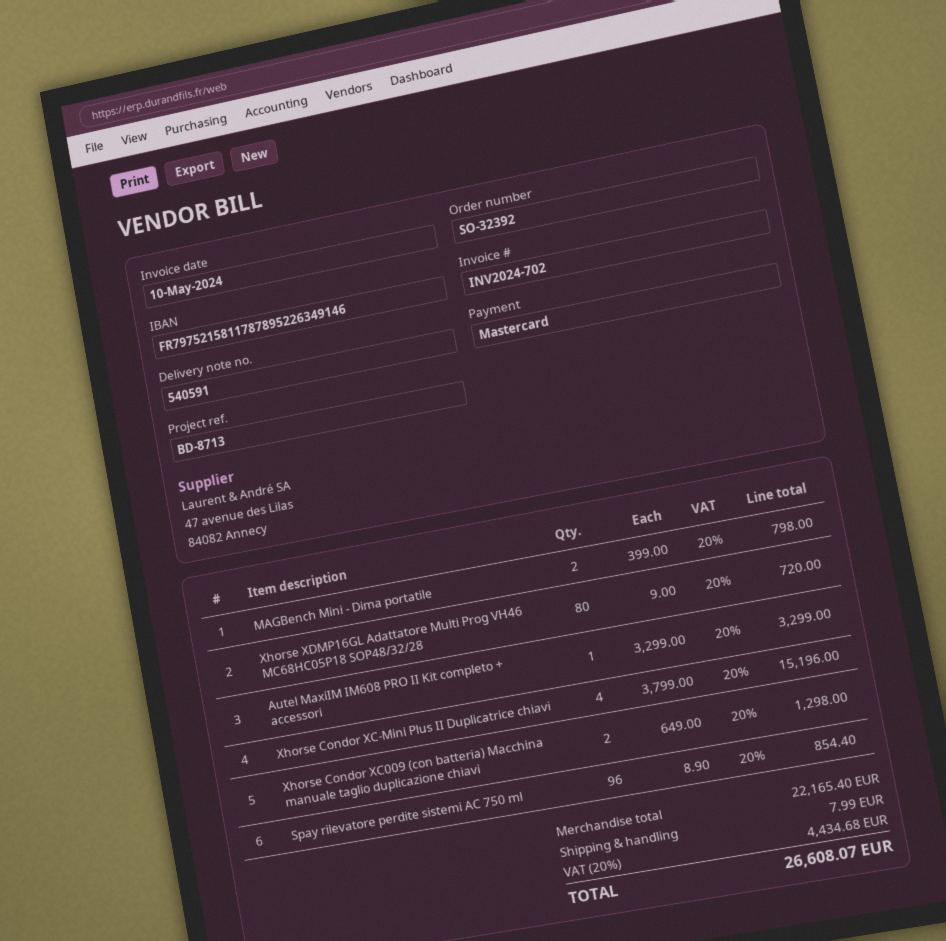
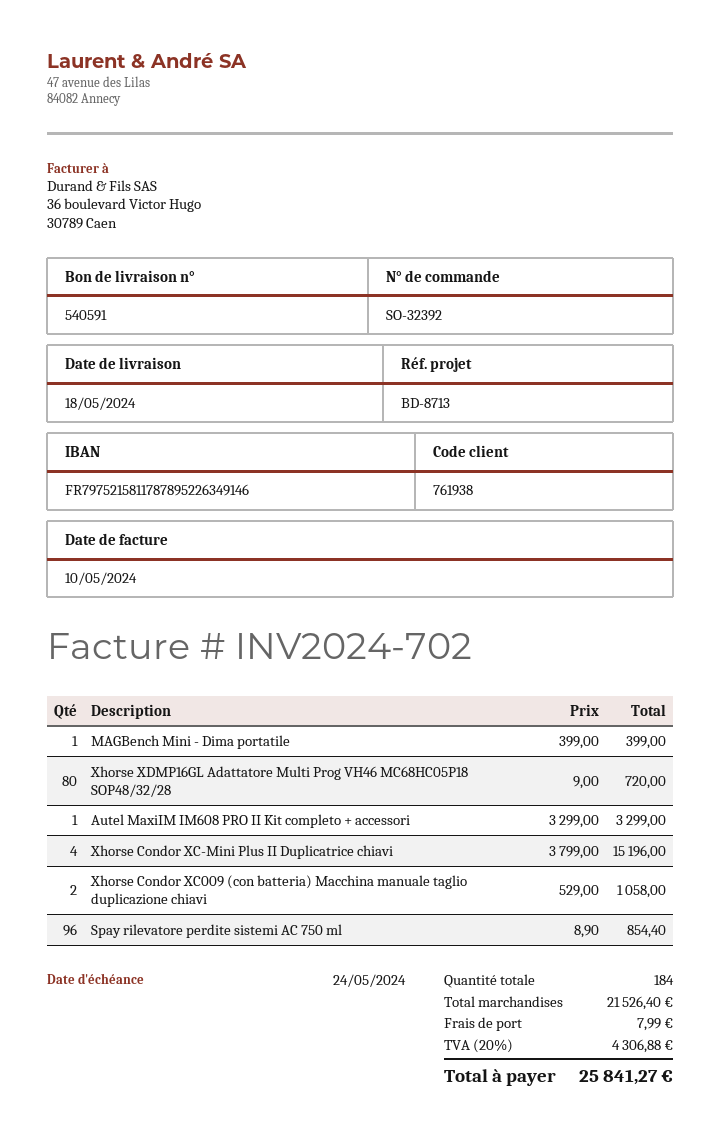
MAGBench Mini - Dima portatile: 2 x 399.00 = 798.00 -> 1 x 399.00 = 399.00
Xhorse Condor XC009 (con batteria) Macchina manuale taglio duplicazione chiavi: 2 x 649.00 = 1298.00 -> 2 x 529.00 = 1058.00
subtotal: 22165.40 -> 21526.40
tax: 20% = 4434.68 -> 20% = 4306.88
total: 26608.07 -> 25841.27

